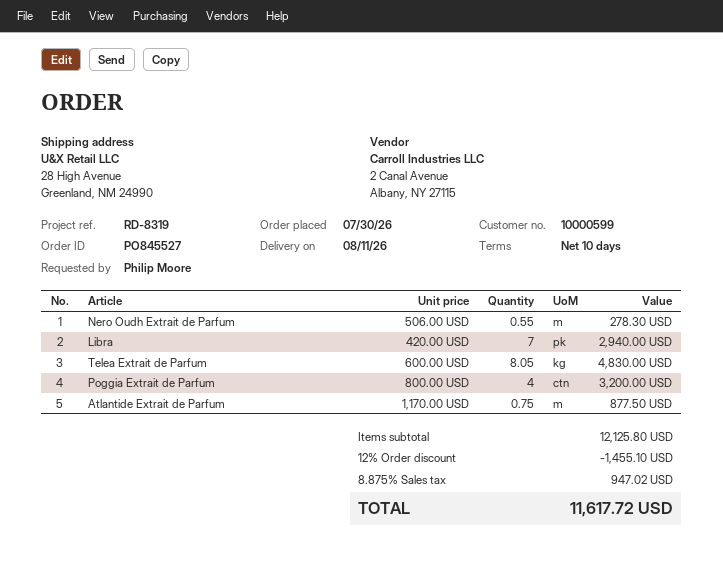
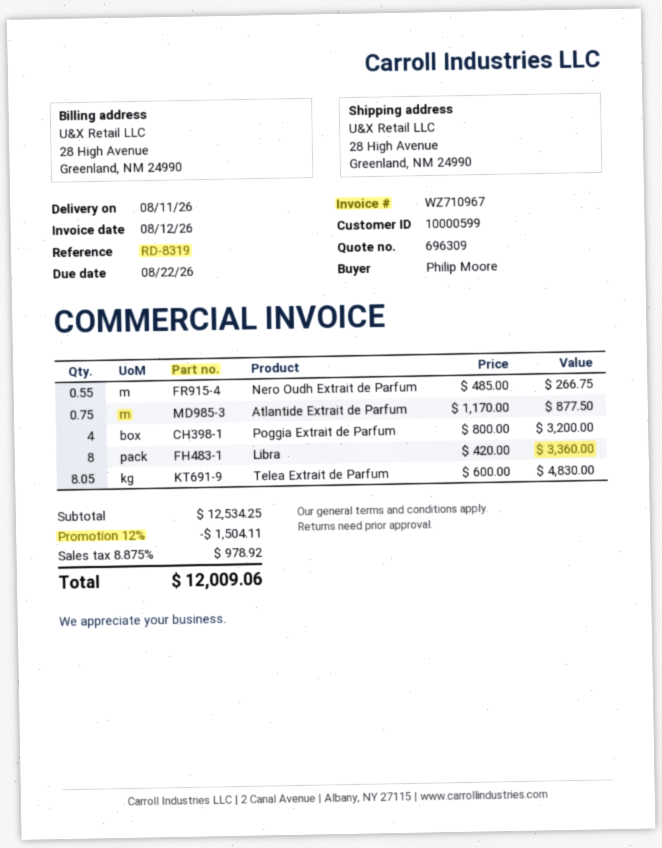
Nero Oudh Extrait de Parfum: 0.55 x 506.00 = 278.30 -> 0.55 x 485.00 = 266.75
Libra: 7 x 420.00 = 2940.00 -> 8 x 420.00 = 3360.00
subtotal: 12125.80 -> 12534.25
discount: 12% = 1455.10 -> 12% = 1504.11
tax: 8.875% = 947.02 -> 8.875% = 978.92
total: 11617.72 -> 12009.06

